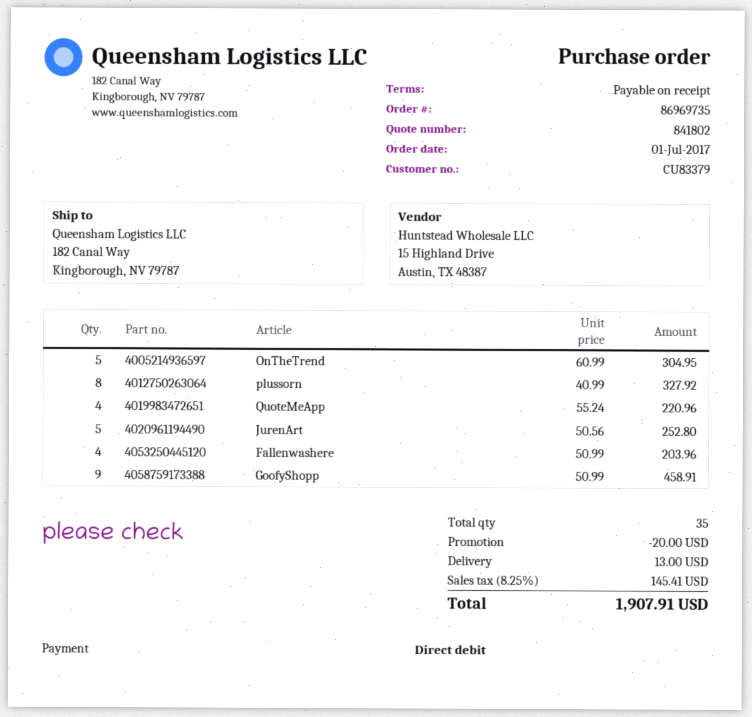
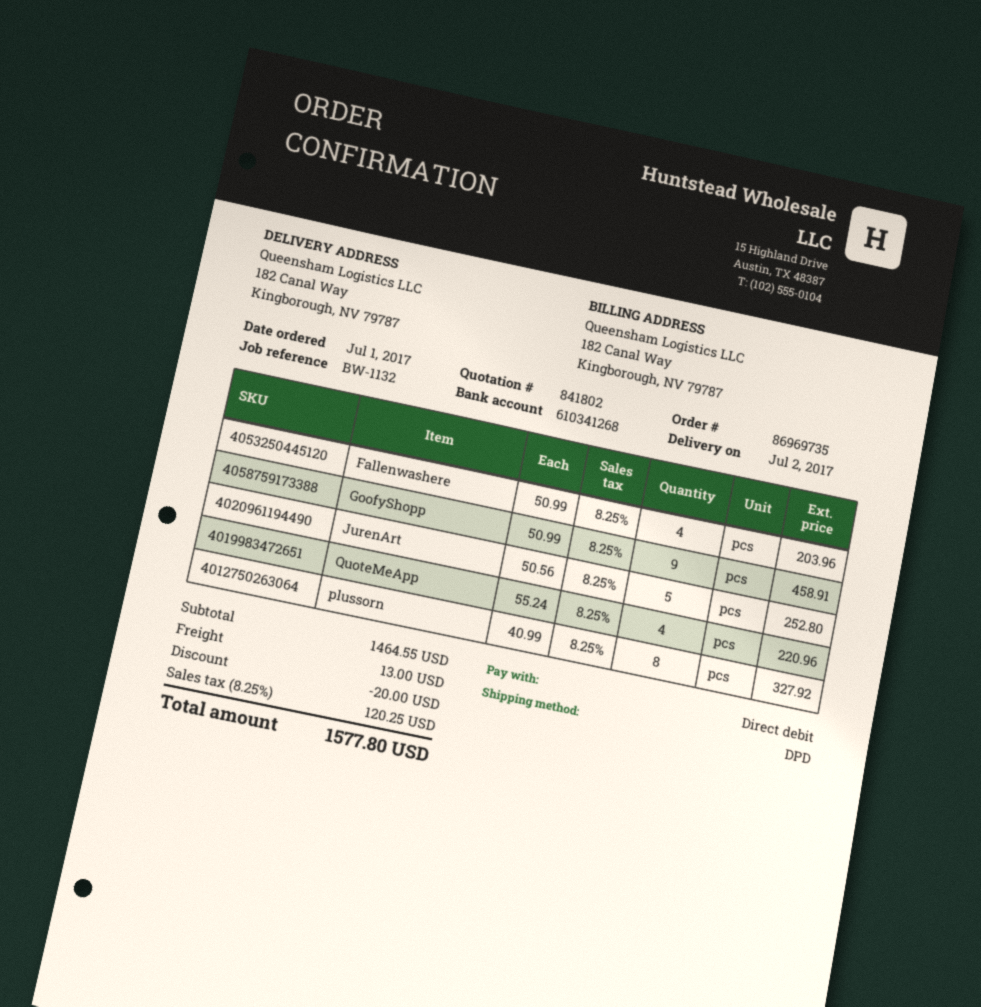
OnTheTrend: 5 x 60.99 = 304.95 -> none
tax: 8.25% = 145.41 -> 8.25% = 120.25
total: 1907.91 -> 1577.80

